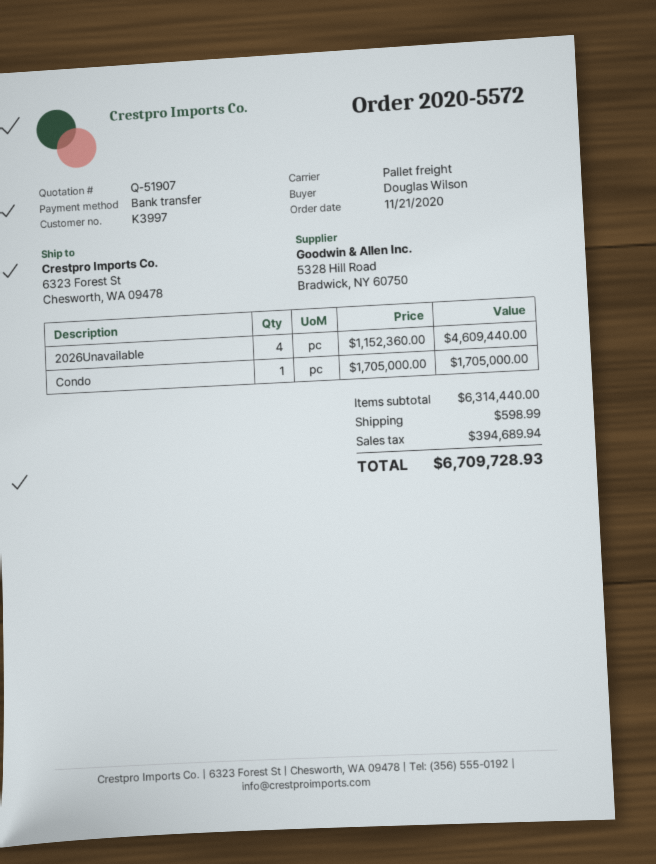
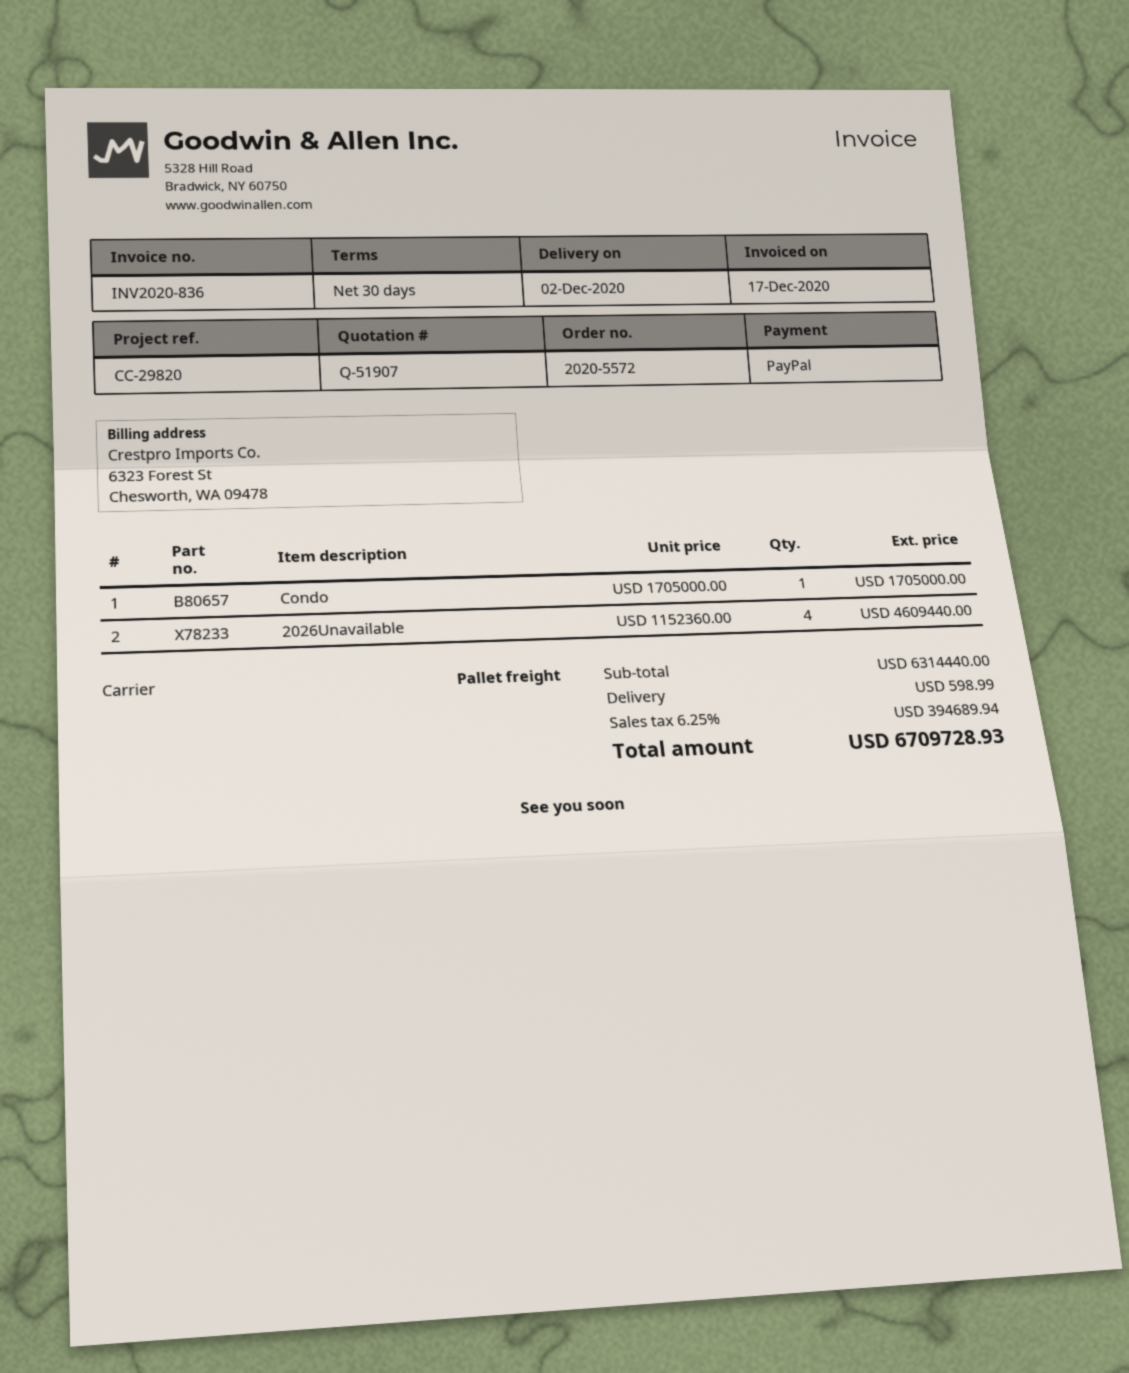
payment method: bank transfer -> PayPal

